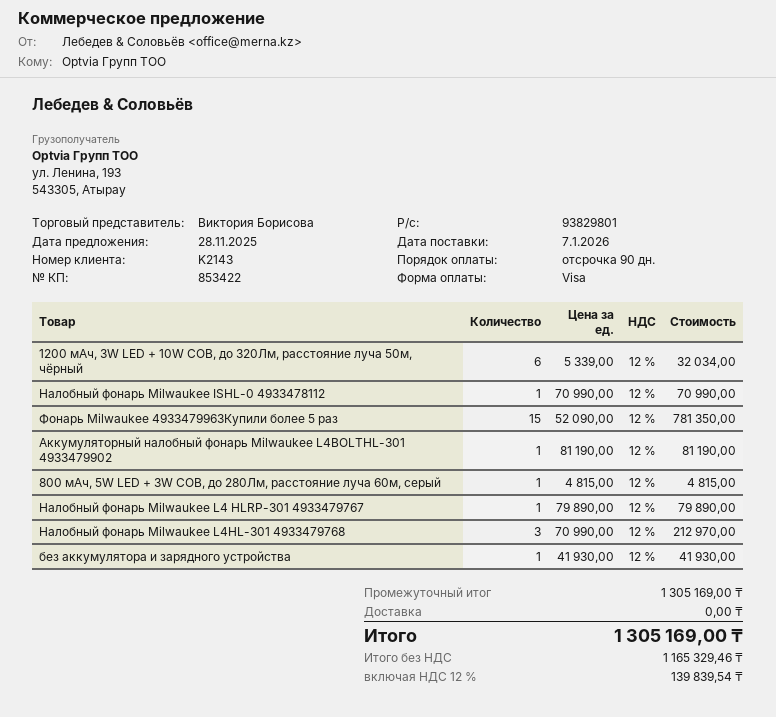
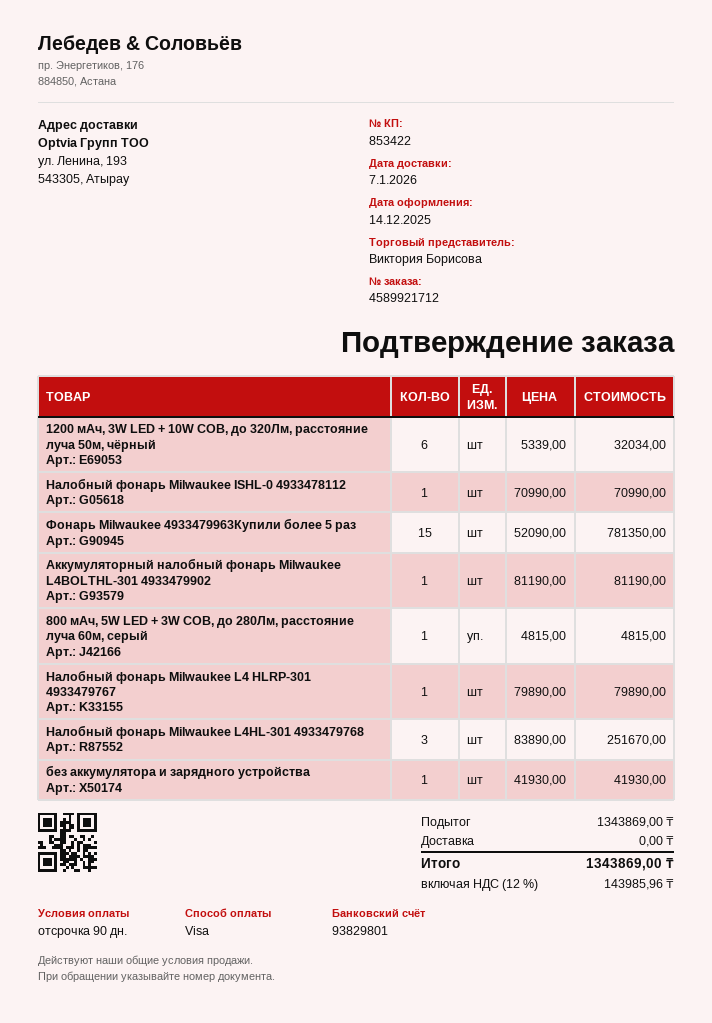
Налобный фонарь Milwaukee L4HL-301 4933479768: 3 x 70990.00 = 212970.00 -> 3 x 83890.00 = 251670.00
subtotal: 1305169.00 -> 1343869.00
tax: 12% = 139839.54 -> 12% = 143985.96
total: 1305169.00 -> 1343869.00

